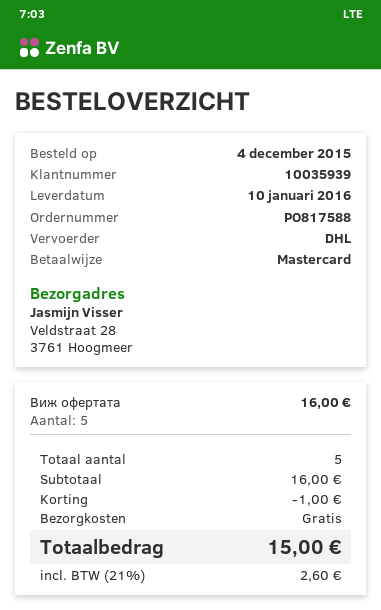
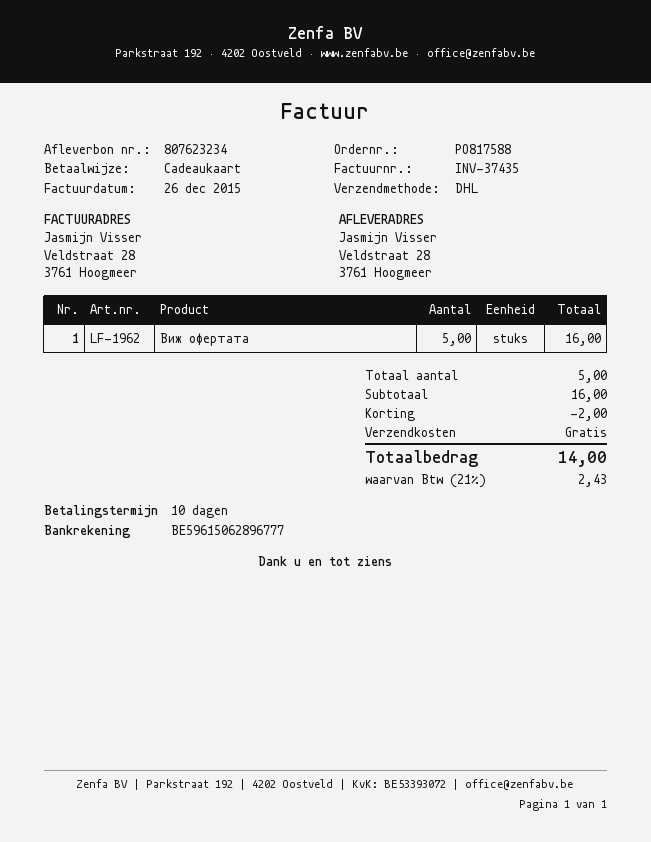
payment method: Mastercard -> gift card
discount: 1.00 -> 2.00
tax: 21% = 2.60 -> 21% = 2.43
total: 15.00 -> 14.00

